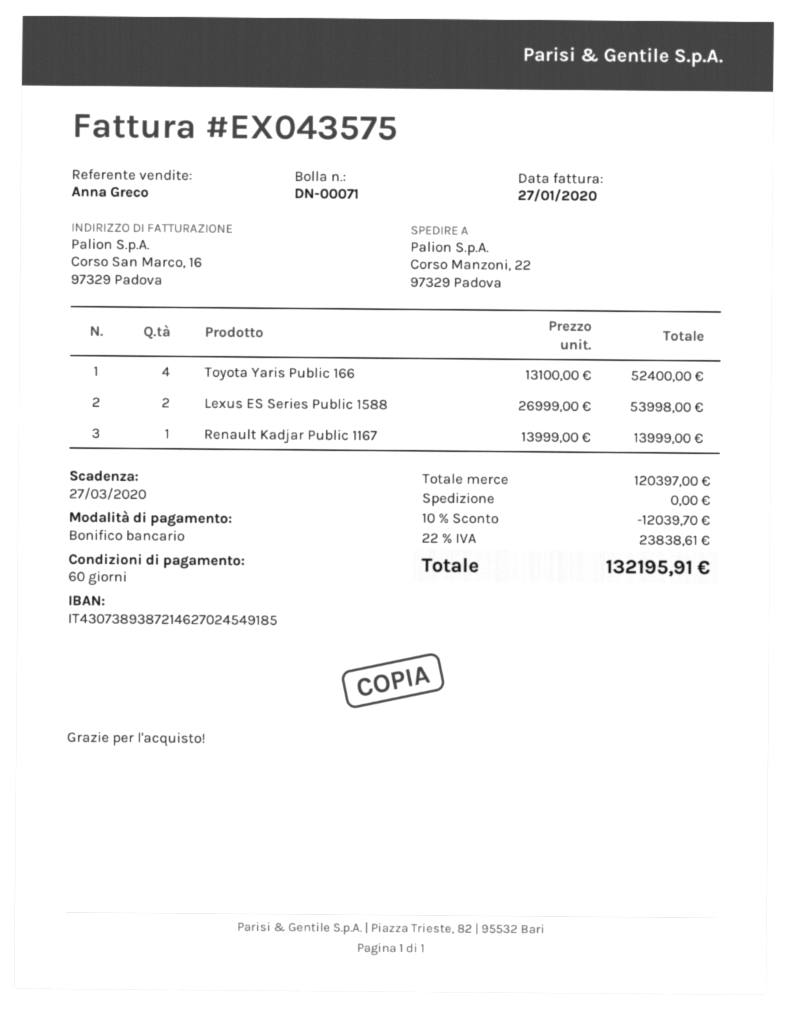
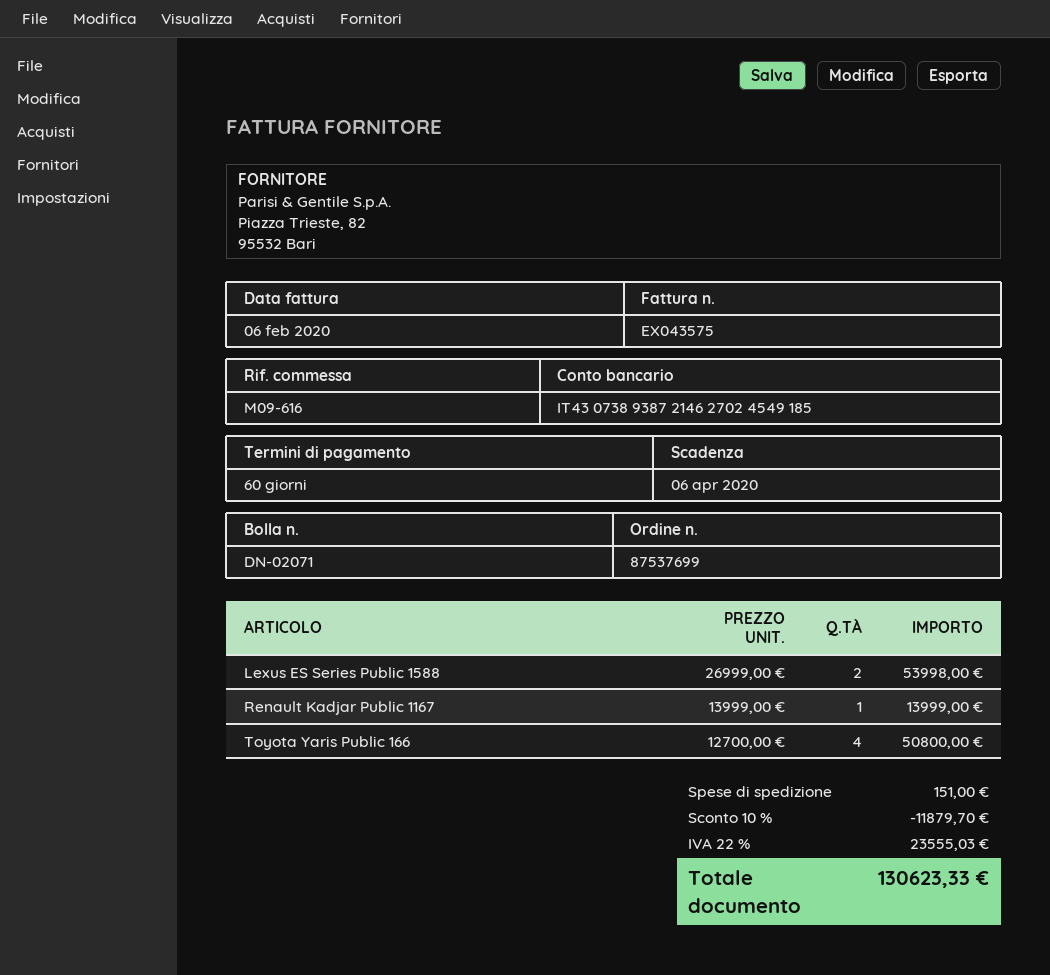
delivery note number: DN-00071 -> DN-02071
invoice date: 2020-01-27 -> 2020-02-06
due date: 2020-03-27 -> 2020-04-06
Toyota Yaris Public 166: 4 x 13100.00 = 52400.00 -> 4 x 12700.00 = 50800.00
discount: 10% = 12039.70 -> 10% = 11879.70
shipping: 0.00 -> 151.00
tax: 22% = 23838.61 -> 22% = 23555.03
total: 132195.91 -> 130623.33

